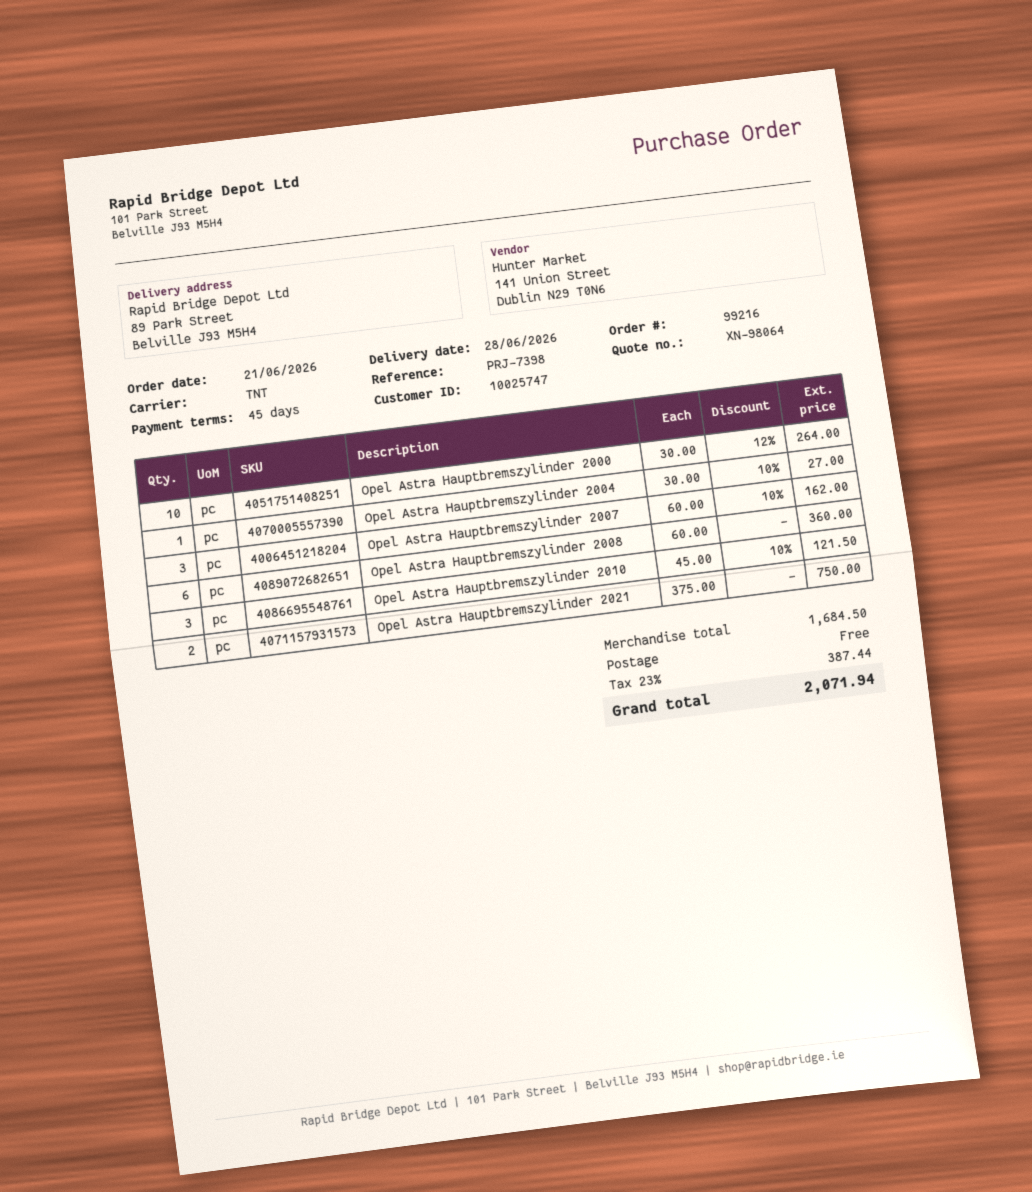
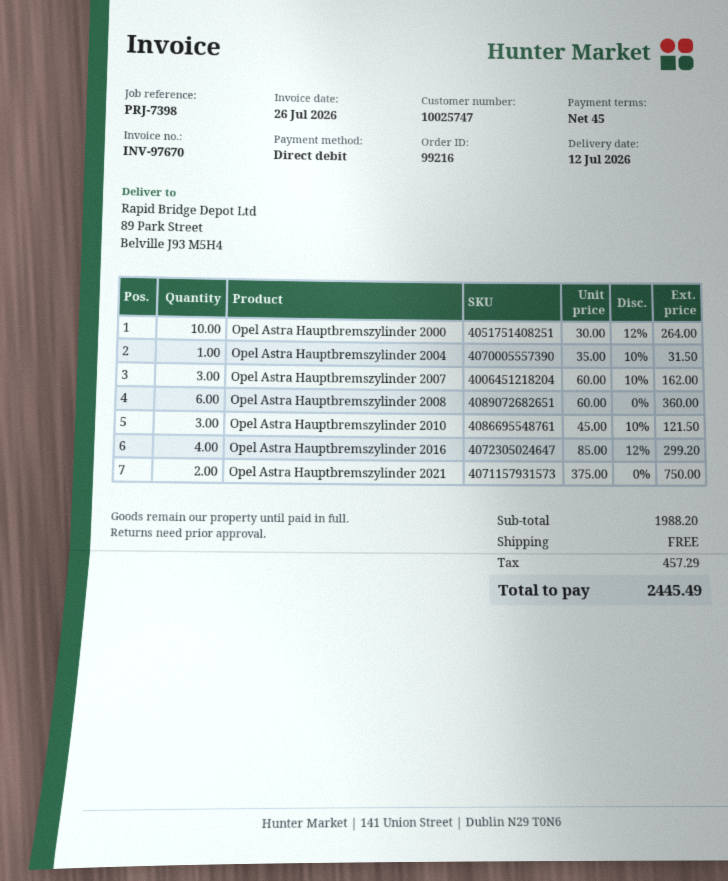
delivery date: 2026-06-28 -> 2026-07-12
Opel Astra Hauptbremszylinder 2004: 1 x 30.00 - 10% = 27.00 -> 1 x 35.00 - 10% = 31.50
Opel Astra Hauptbremszylinder 2016: none -> 4 x 85.00 - 12% = 299.20
subtotal: 1684.50 -> 1988.20
tax: 387.44 -> 457.29
total: 2071.94 -> 2445.49

